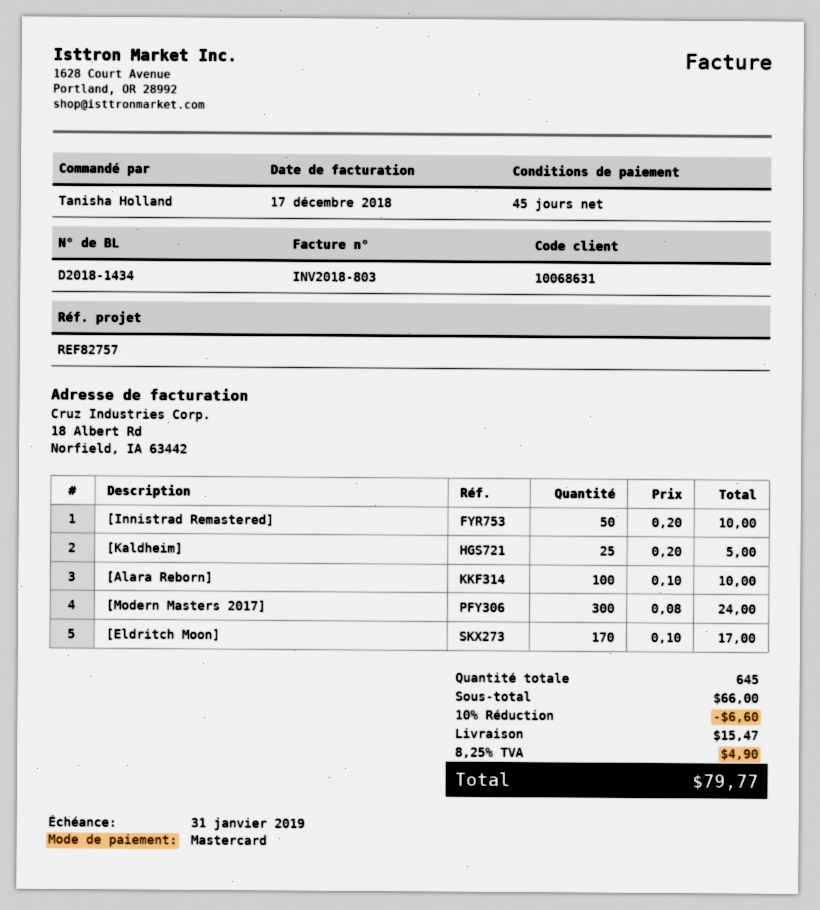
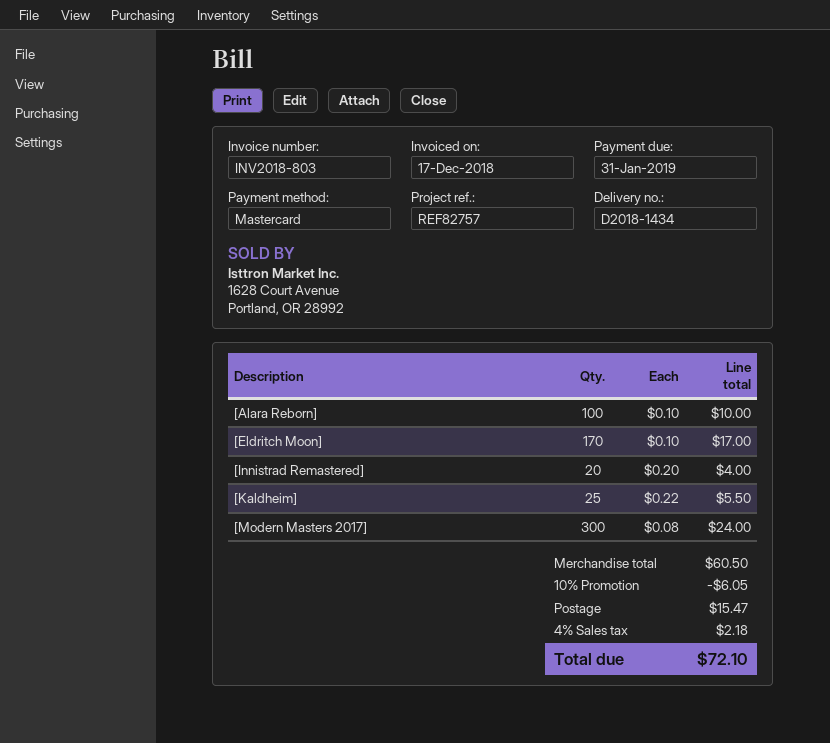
[Innistrad Remastered]: 50 x 0.20 = 10.00 -> 20 x 0.20 = 4.00
[Kaldheim]: 25 x 0.20 = 5.00 -> 25 x 0.22 = 5.50
subtotal: 66.00 -> 60.50
discount: 10% = 6.60 -> 10% = 6.05
tax: 8.25% = 4.90 -> 4% = 2.18
total: 79.77 -> 72.10

